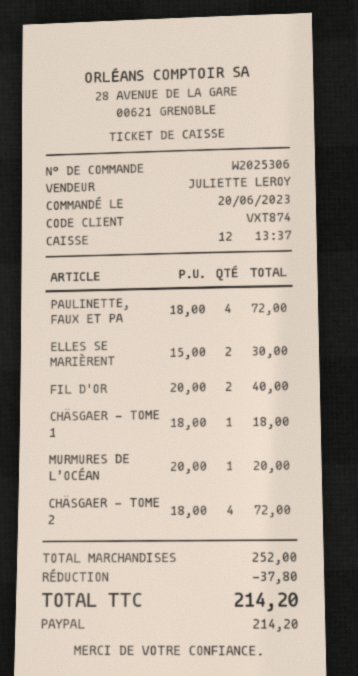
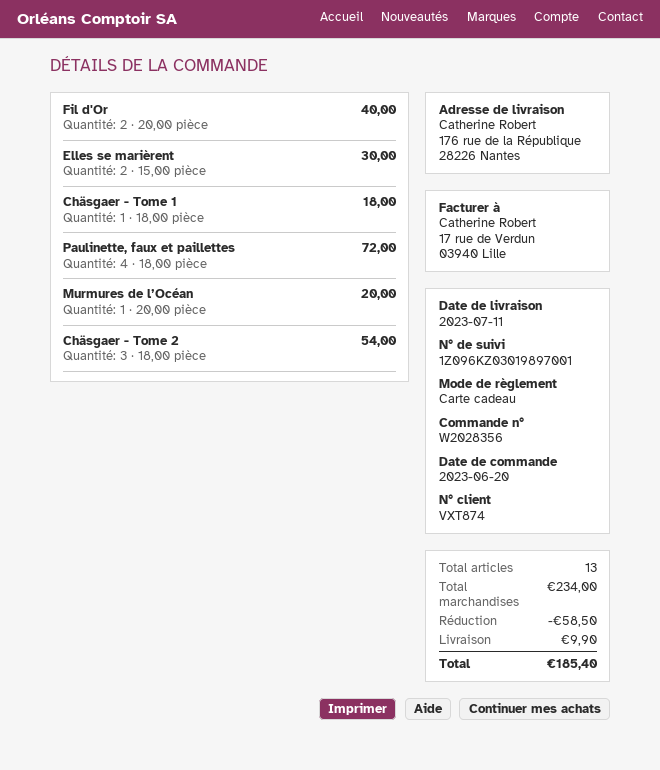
order number: W2025306 -> W2028356
payment method: PayPal -> gift card
CHÄSGAER - TOME 2: 4 x 18.00 = 72.00 -> 3 x 18.00 = 54.00
subtotal: 252.00 -> 234.00
discount: 37.80 -> 58.50
shipping: none -> 9.90
total: 214.20 -> 185.40

